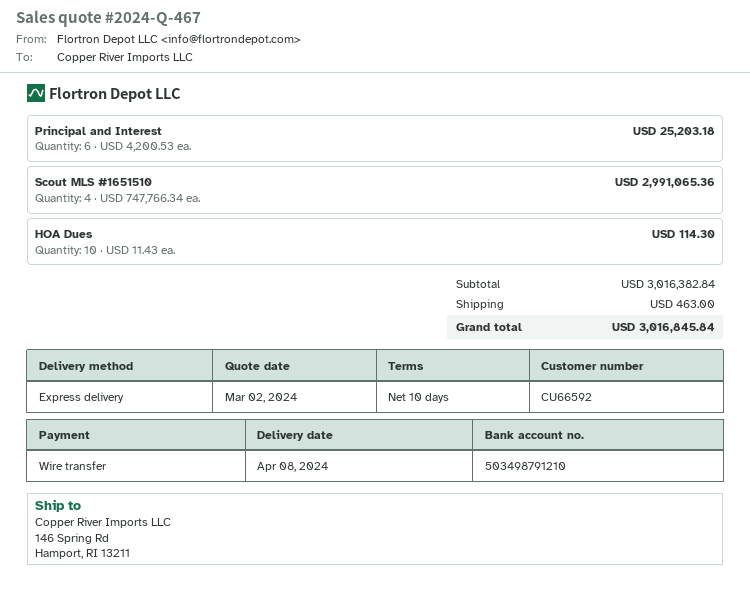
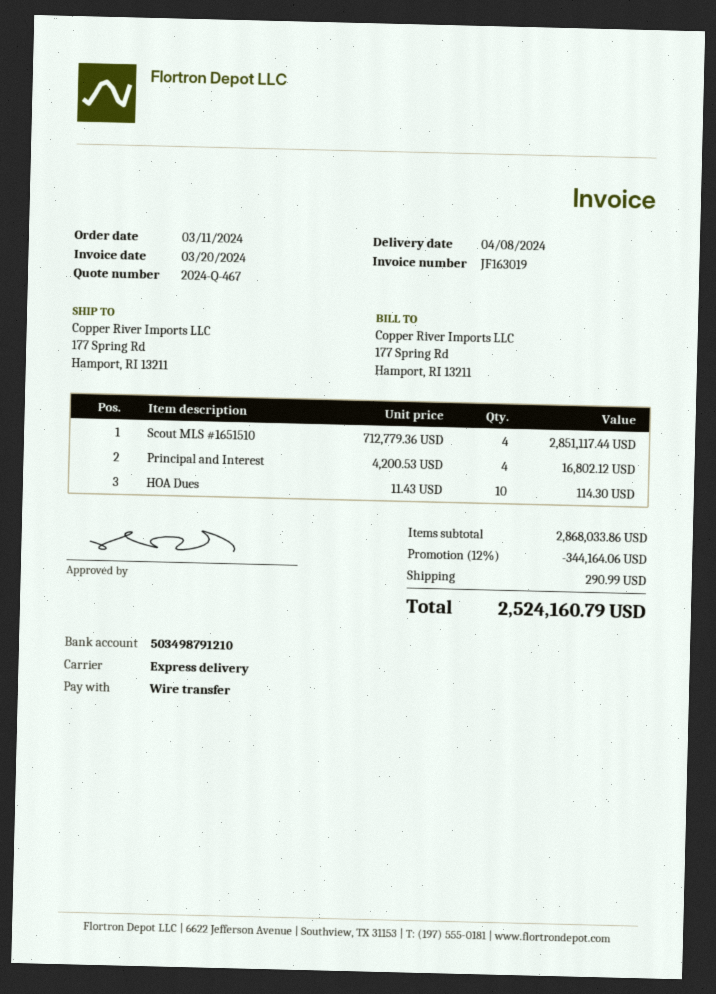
ship to: 146 Spring Rd, Hamport, RI 13211 -> 177 Spring Rd, Hamport, RI 13211
Principal and Interest: 6 x 4200.53 = 25203.18 -> 4 x 4200.53 = 16802.12
Scout MLS #1651510: 4 x 747766.34 = 2991065.36 -> 4 x 712779.36 = 2851117.44
subtotal: 3016382.84 -> 2868033.86
discount: none -> 12% = 344164.06
shipping: 463.00 -> 290.99
total: 3016845.84 -> 2524160.79

